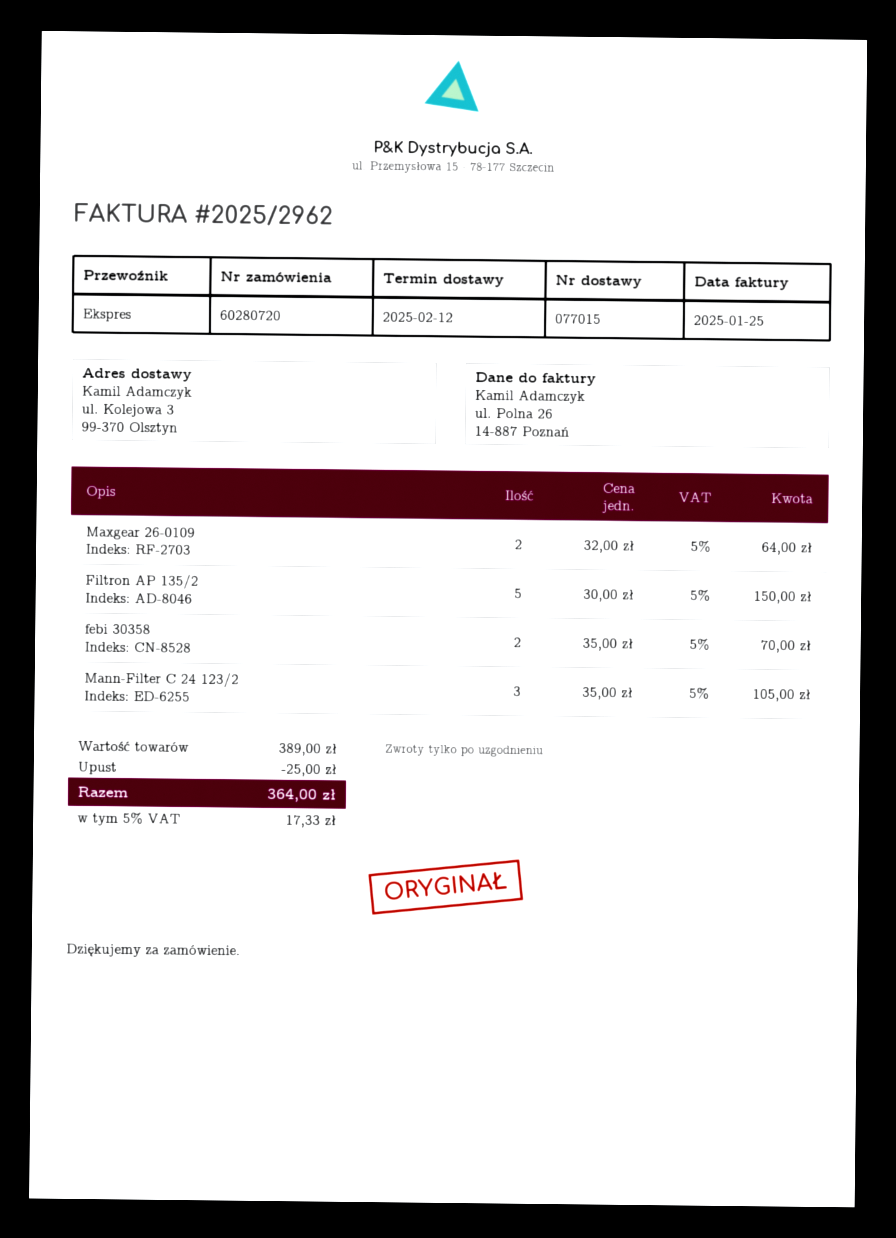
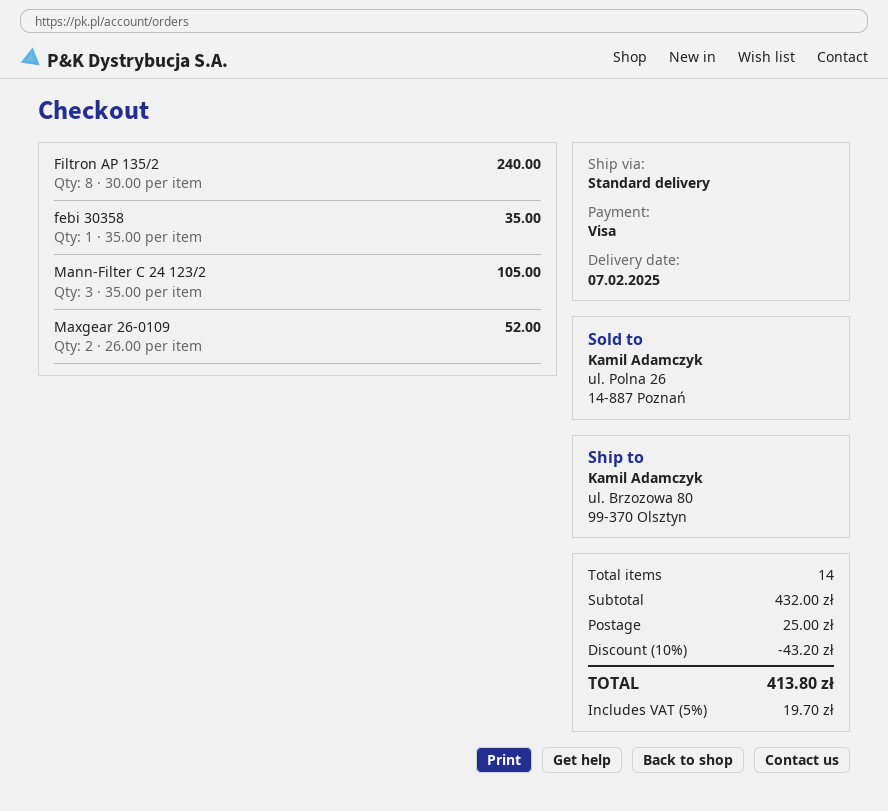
delivery date: 2025-02-12 -> 2025-02-07
shipping method: express -> standard
ship to: ul. Kolejowa 3, 99-370 Olsztyn -> ul. Brzozowa 80, 99-370 Olsztyn
Maxgear 26-0109: 2 x 32.00 = 64.00 -> 2 x 26.00 = 52.00
Filtron AP 135/2: 5 x 30.00 = 150.00 -> 8 x 30.00 = 240.00
febi 30358: 2 x 35.00 = 70.00 -> 1 x 35.00 = 35.00
subtotal: 389.00 -> 432.00
discount: 25.00 -> 43.20
shipping: none -> 25.00
tax: 5% = 17.33 -> 5% = 19.70
total: 364.00 -> 413.80

